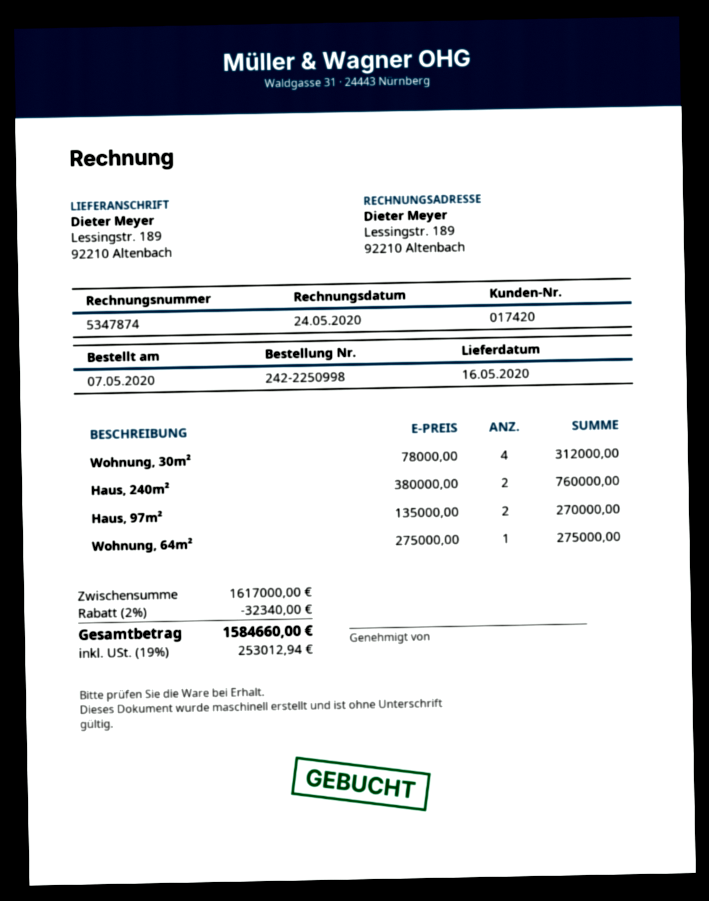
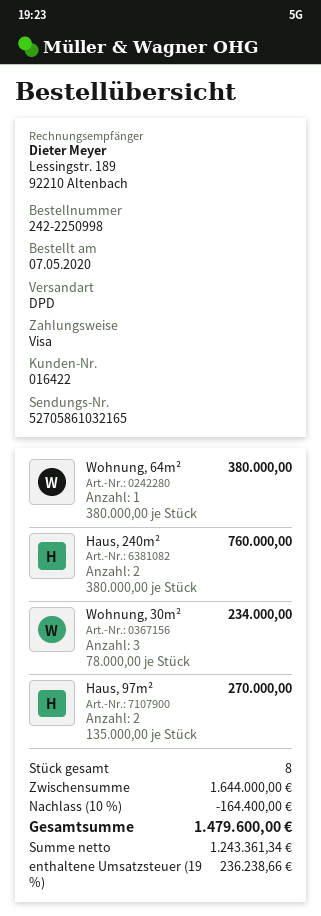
customer number: 017420 -> 016422
Wohnung, 30m²: 4 x 78000.00 = 312000.00 -> 3 x 78000.00 = 234000.00
Wohnung, 64m²: 1 x 275000.00 = 275000.00 -> 1 x 380000.00 = 380000.00
subtotal: 1617000.00 -> 1644000.00
discount: 2% = 32340.00 -> 10% = 164400.00
tax: 19% = 253012.94 -> 19% = 236238.66
total: 1584660.00 -> 1479600.00

